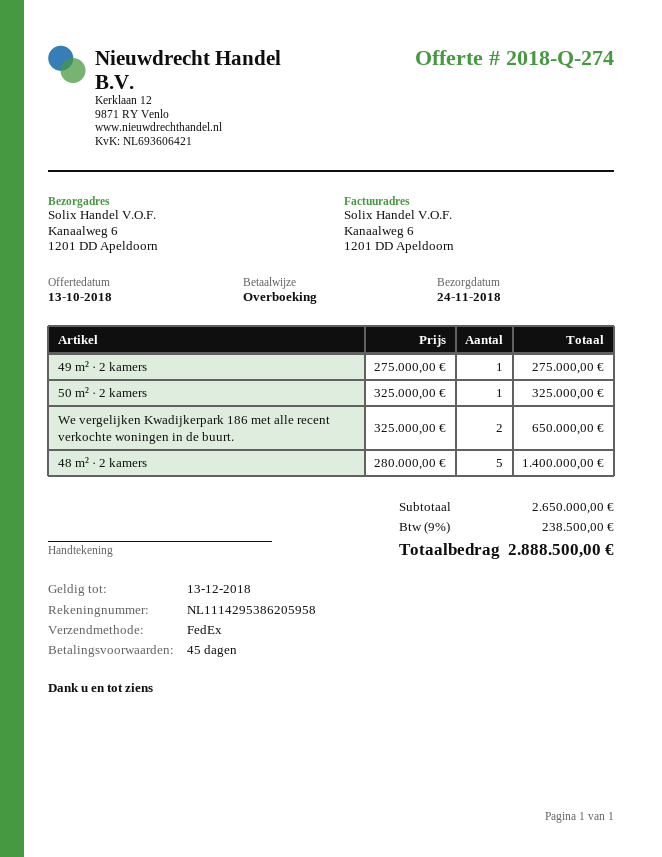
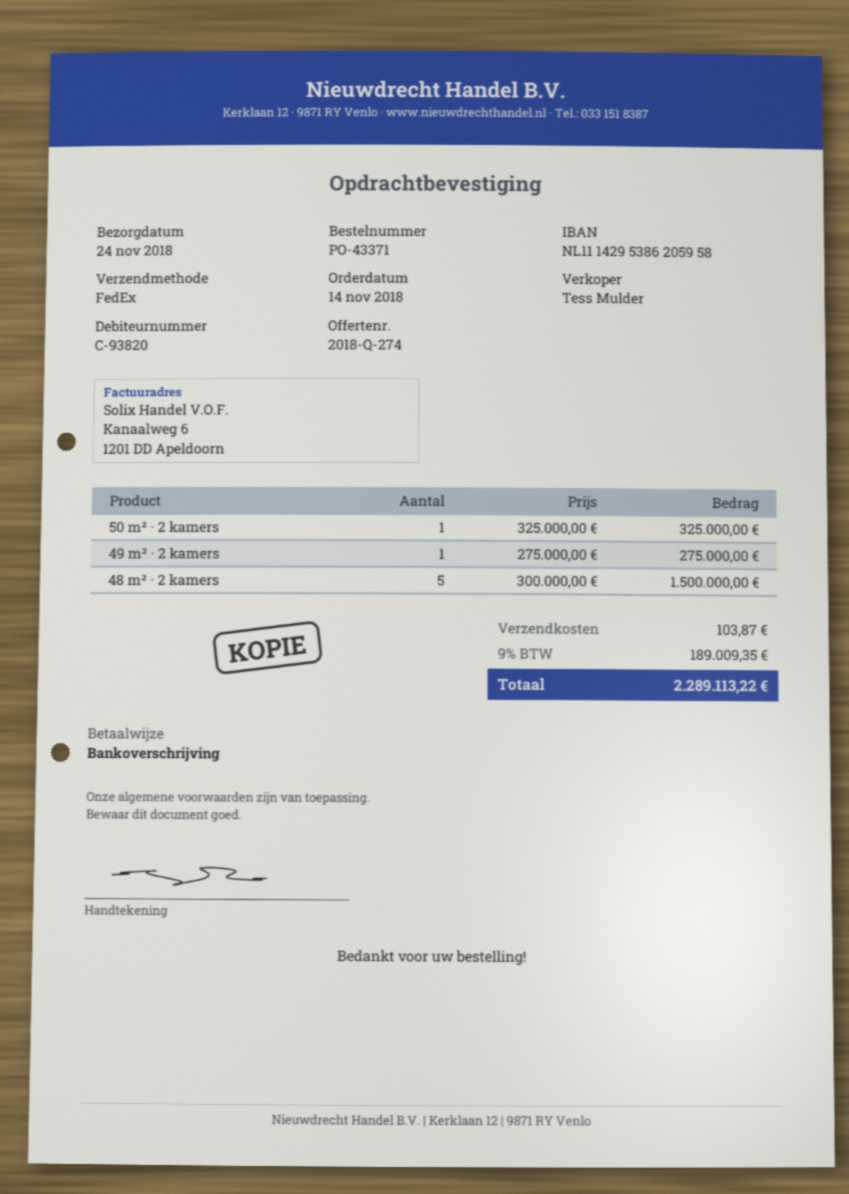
We vergelijken Kwadijkerpark 186 met alle recent verkochte woningen in de buurt.: 2 x 325000.00 = 650000.00 -> none
48 m² · 2 kamers: 5 x 280000.00 = 1400000.00 -> 5 x 300000.00 = 1500000.00
shipping: none -> 103.87
tax: 9% = 238500.00 -> 9% = 189009.35
total: 2888500.00 -> 2289113.22

